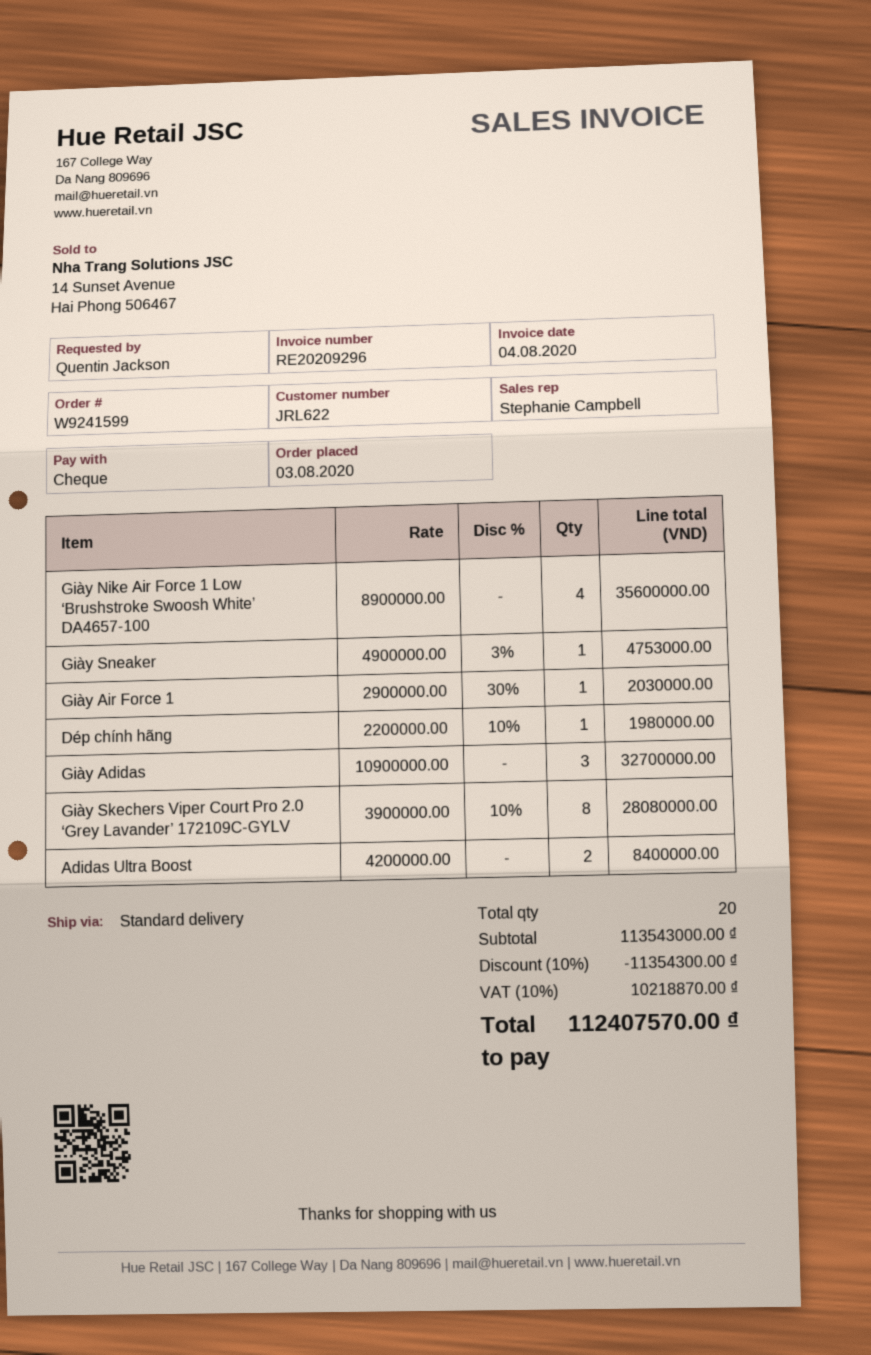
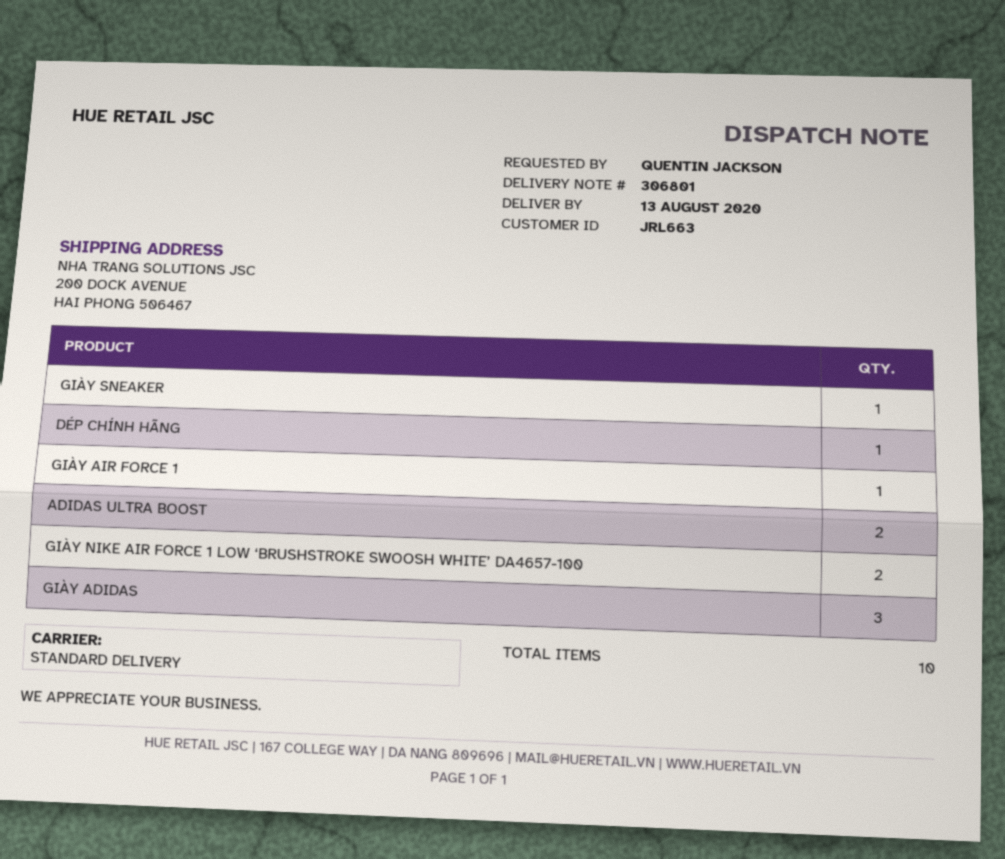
customer number: JRL622 -> JRL663
Giày Nike Air Force 1 Low ‘Brushstroke Swoosh White’ DA4657-100: 4 -> 2
Giày Skechers Viper Court Pro 2.0 ‘Grey Lavander’ 172109C-GYLV: 8 -> none
total quantity: 20 -> 10

